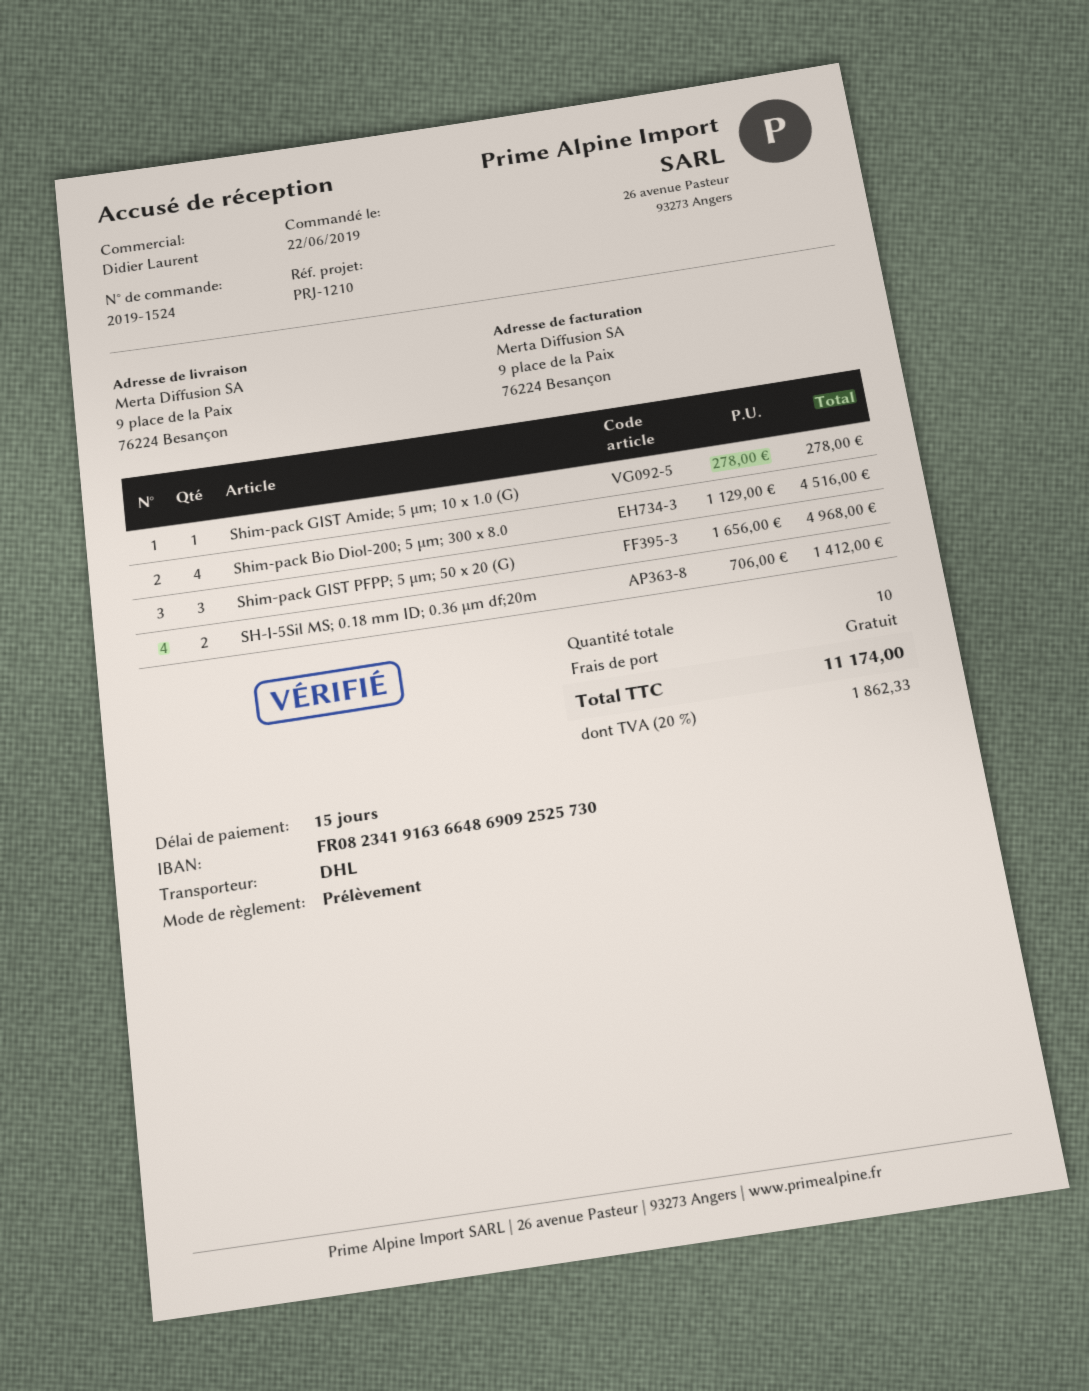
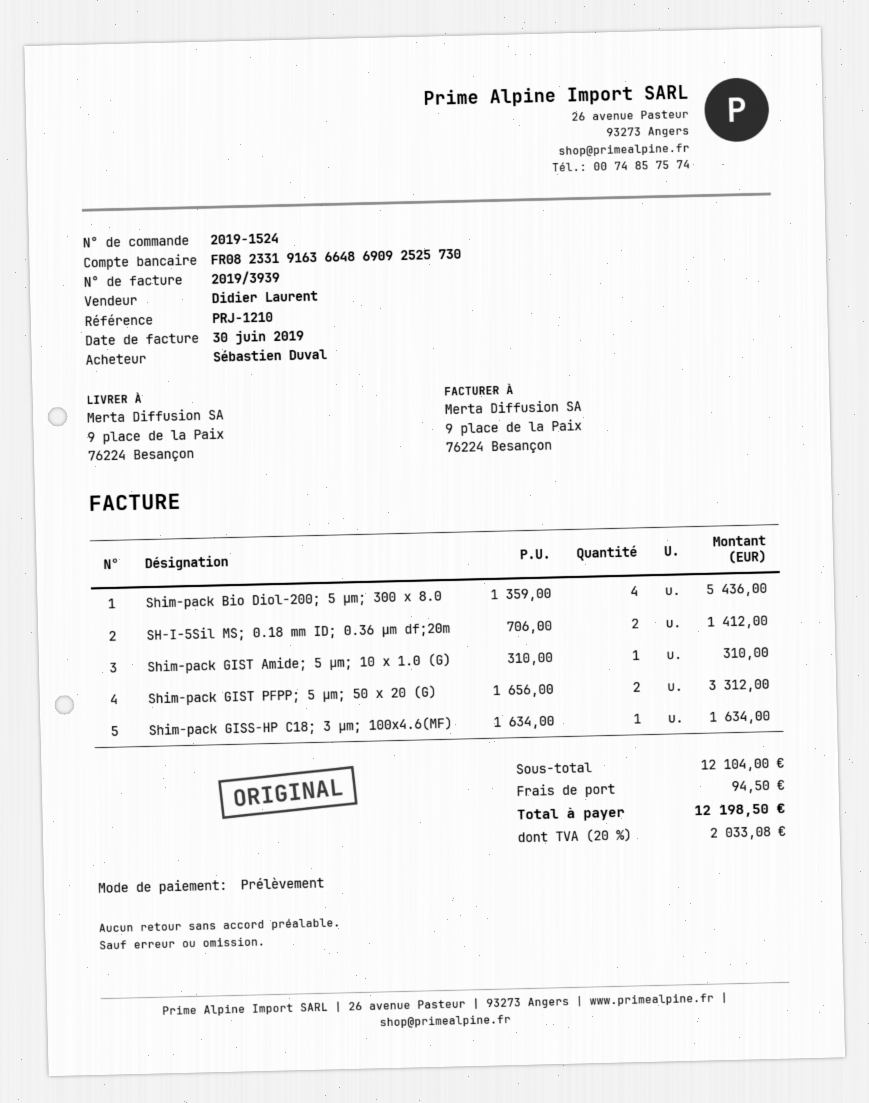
bank account: FR0823419163664869092525730 -> FR0823319163664869092525730
Shim-pack GIST Amide; 5 µm; 10 x 1.0 (G): 1 x 278.00 = 278.00 -> 1 x 310.00 = 310.00
Shim-pack Bio Diol-200; 5 µm; 300 x 8.0: 4 x 1129.00 = 4516.00 -> 4 x 1359.00 = 5436.00
Shim-pack GIST PFPP; 5 µm; 50 x 20 (G): 3 x 1656.00 = 4968.00 -> 2 x 1656.00 = 3312.00
Shim-pack GISS-HP C18; 3 µm; 100x4.6(MF): none -> 1 x 1634.00 = 1634.00
shipping: 0.00 -> 94.50
tax: 20% = 1862.33 -> 20% = 2033.08
total: 11174.00 -> 12198.50

